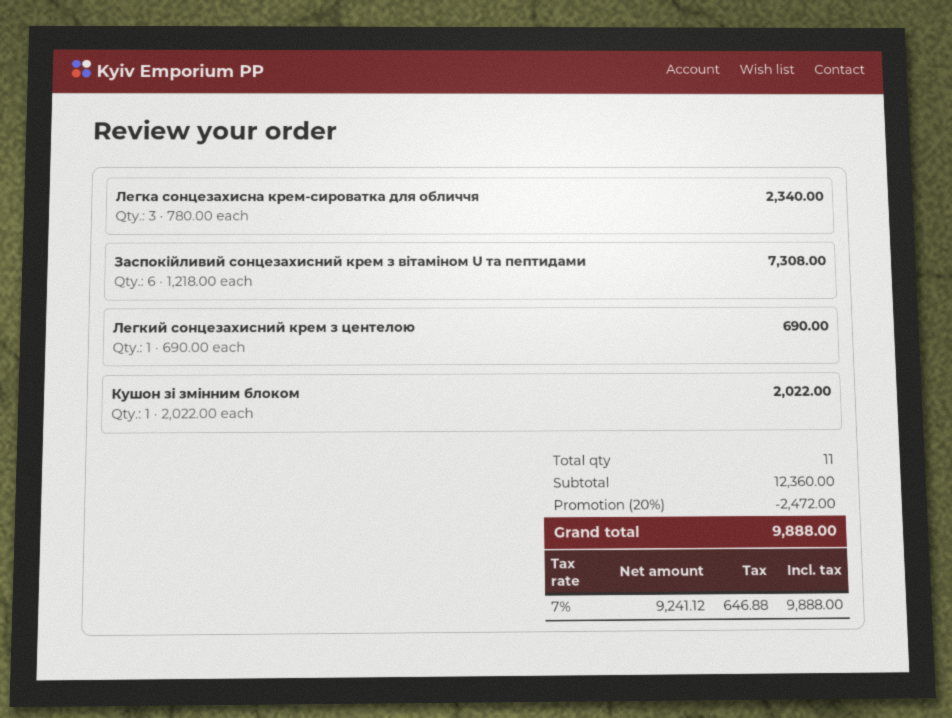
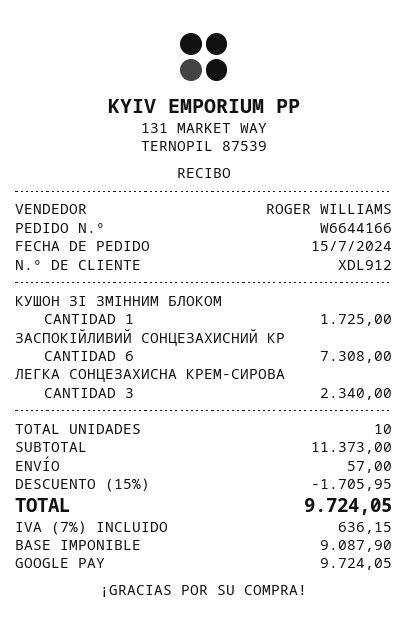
Легкий сонцезахисний крем з центелою: 1 for 690.00 -> none
Кушон зі змінним блоком: 1 for 2022.00 -> 1 for 1725.00
total quantity: 11 -> 10
subtotal: 12360.00 -> 11373.00
discount: 20% = 2472.00 -> 15% = 1705.95
shipping: none -> 57.00
net: 9241.12 -> 9087.90
tax: 7% = 646.88 -> 7% = 636.15
total: 9888.00 -> 9724.05

